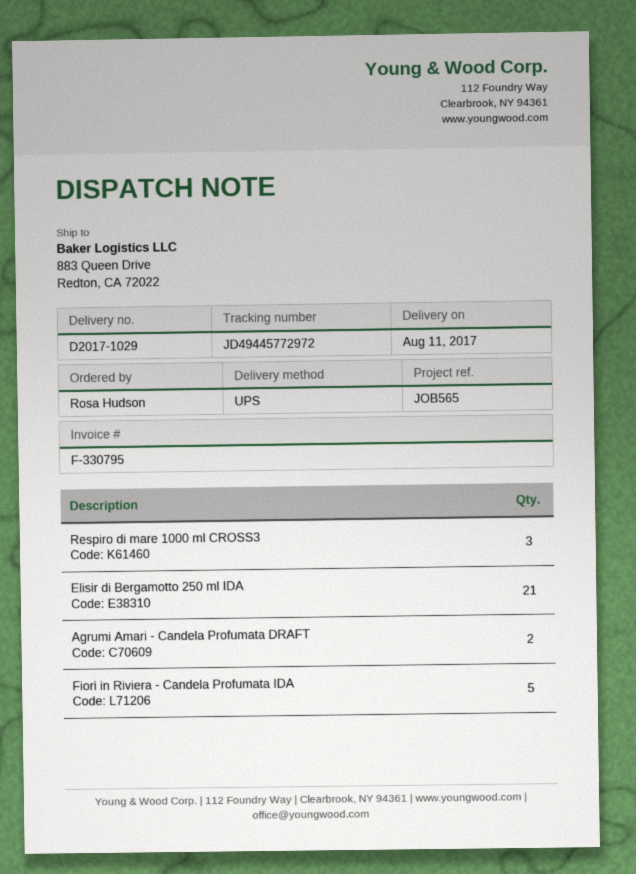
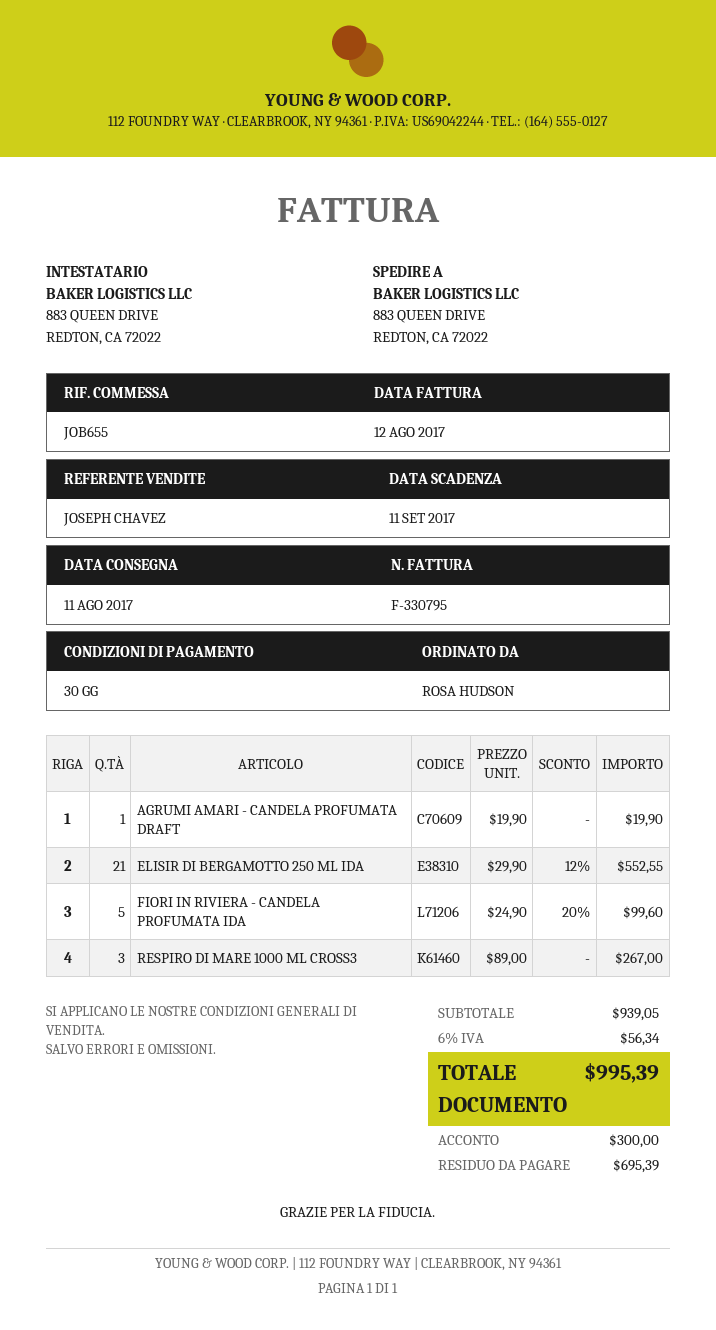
reference: JOB565 -> JOB655
Agrumi Amari - Candela Profumata DRAFT: 2 -> 1

